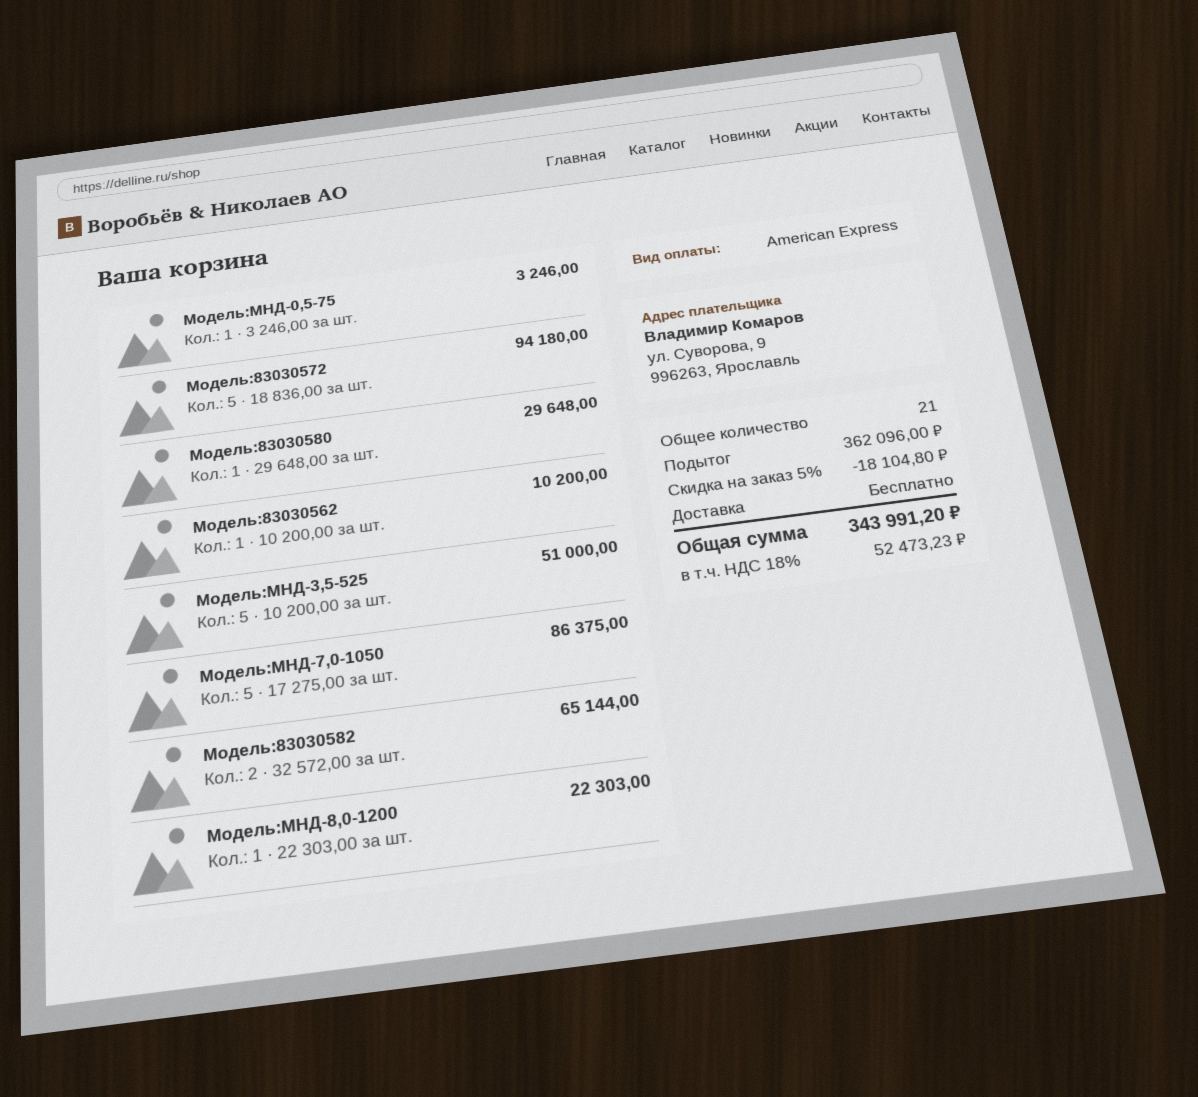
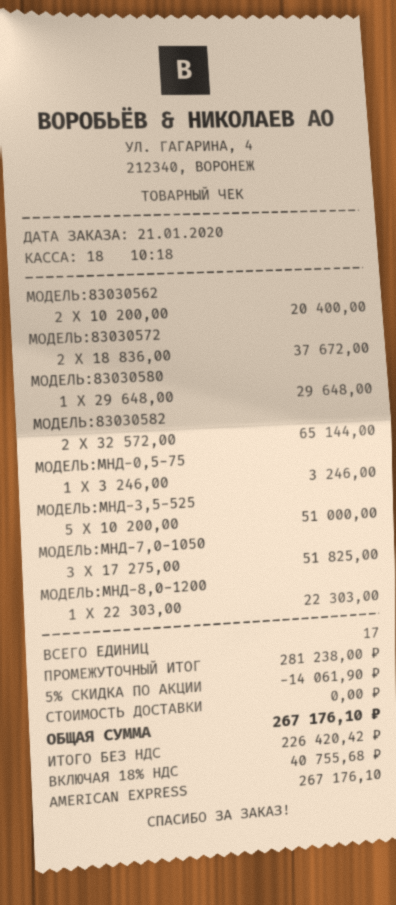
Модель:83030572: 5 x 18836.00 = 94180.00 -> 2 x 18836.00 = 37672.00
Модель:83030562: 1 x 10200.00 = 10200.00 -> 2 x 10200.00 = 20400.00
Модель:МНД-7,0-1050: 5 x 17275.00 = 86375.00 -> 3 x 17275.00 = 51825.00
total quantity: 21 -> 17
subtotal: 362096.00 -> 281238.00
discount: 5% = 18104.80 -> 5% = 14061.90
tax: 18% = 52473.23 -> 18% = 40755.68
total: 343991.20 -> 267176.10

